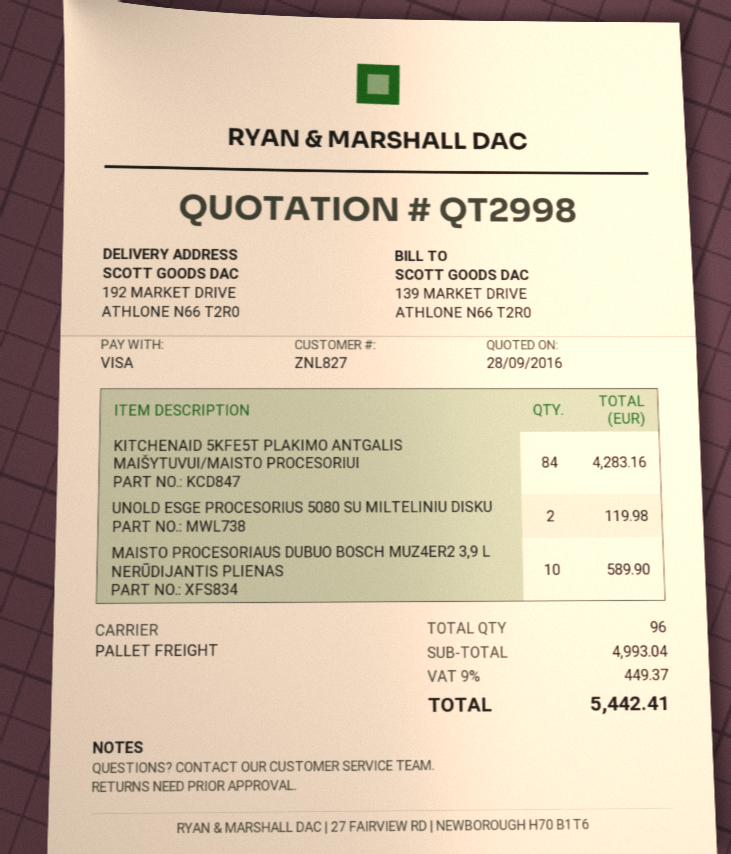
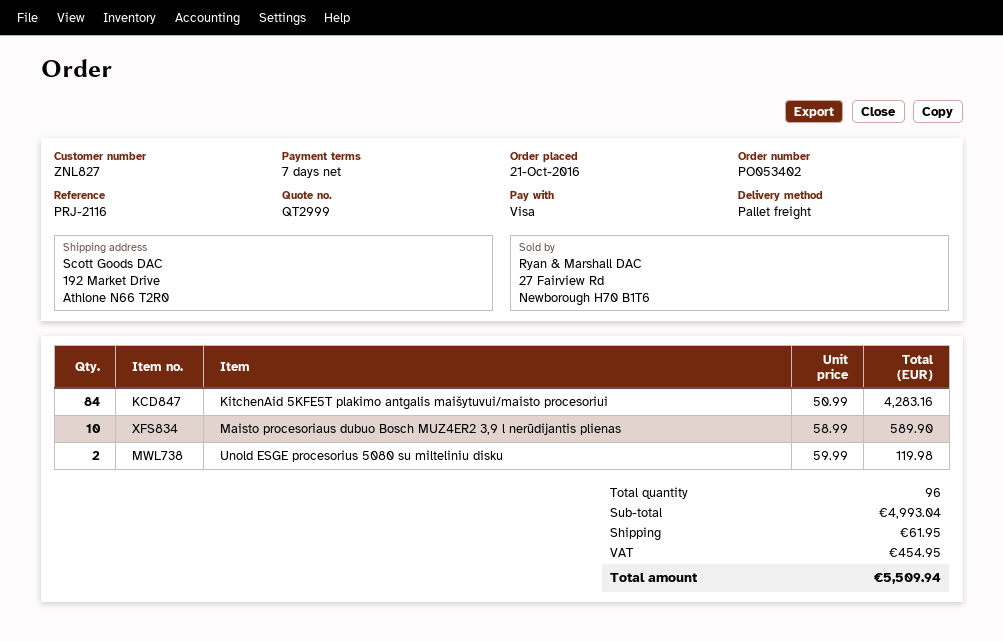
quote number: QT2998 -> QT2999
shipping: none -> 61.95
tax: 449.37 -> 454.95
total: 5442.41 -> 5509.94

